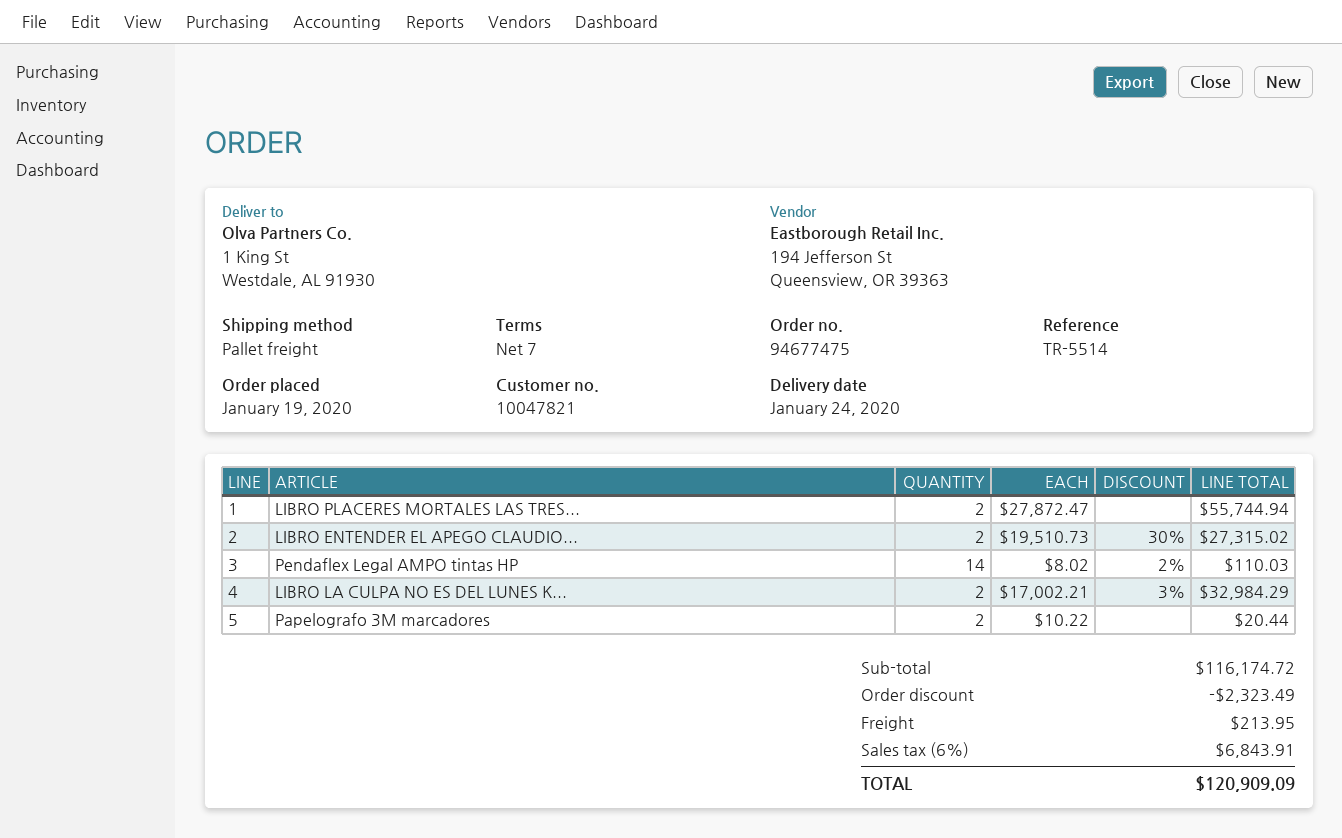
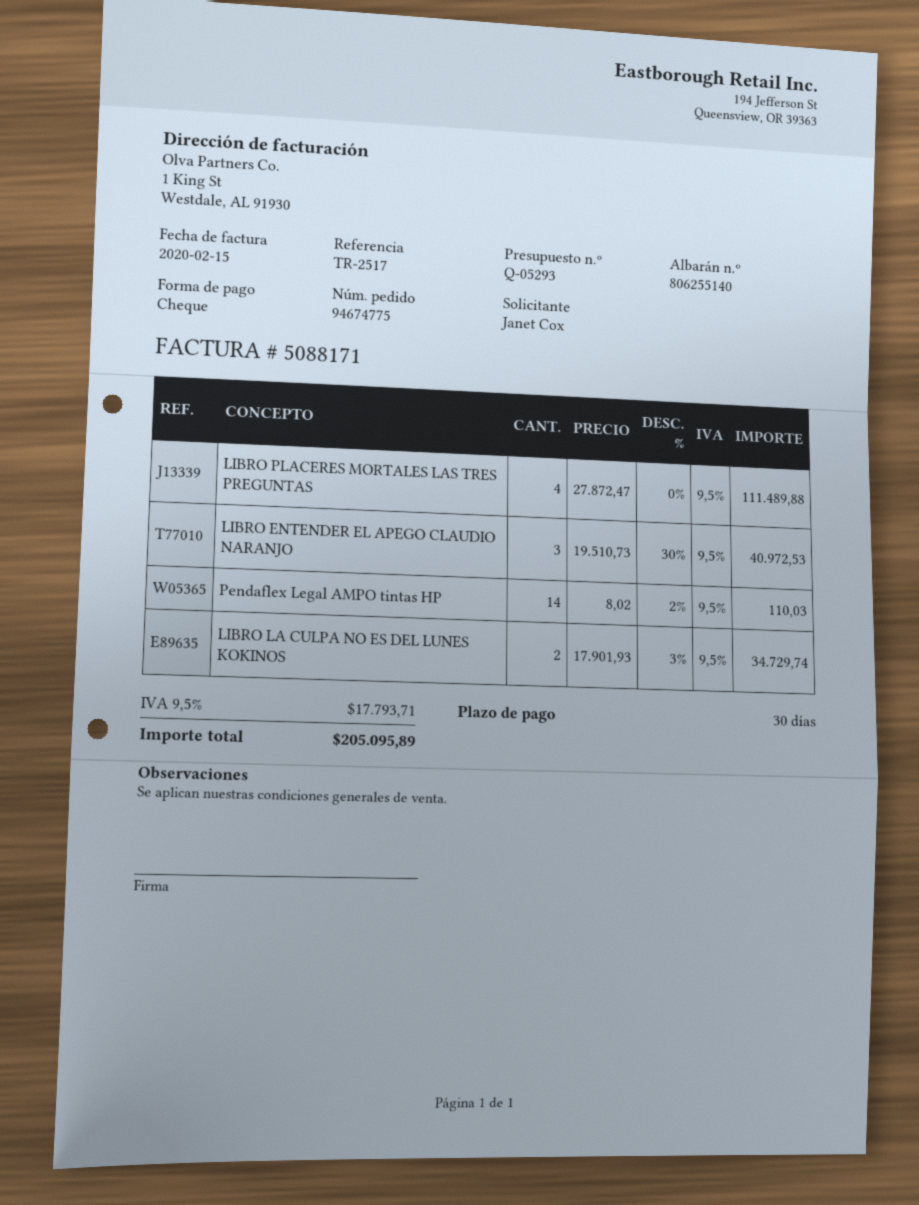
order number: 94677475 -> 94674775
payment terms: 7 days -> 30 days
reference: TR-5514 -> TR-2517
LIBRO PLACERES MORTALES LAS TRES...: 2 x 27872.47 = 55744.94 -> 4 x 27872.47 = 111489.88
LIBRO ENTENDER EL APEGO CLAUDIO...: 2 x 19510.73 - 30% = 27315.02 -> 3 x 19510.73 - 30% = 40972.53
LIBRO LA CULPA NO ES DEL LUNES K...: 2 x 17002.21 - 3% = 32984.29 -> 2 x 17901.93 - 3% = 34729.74
Papelografo 3M marcadores: 2 x 10.22 = 20.44 -> none
discount: 2323.49 -> none
shipping: 213.95 -> none
tax: 6% = 6843.91 -> 9.5% = 17793.71
total: 120909.09 -> 205095.89

